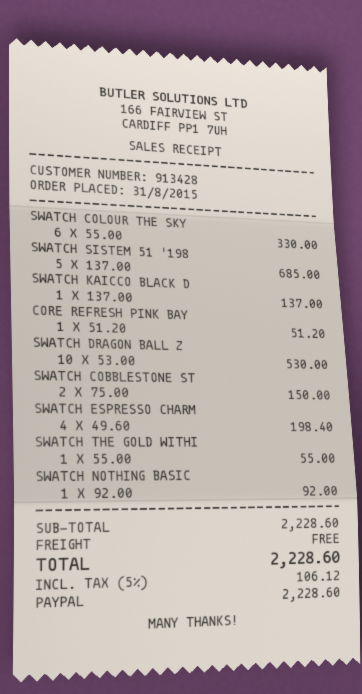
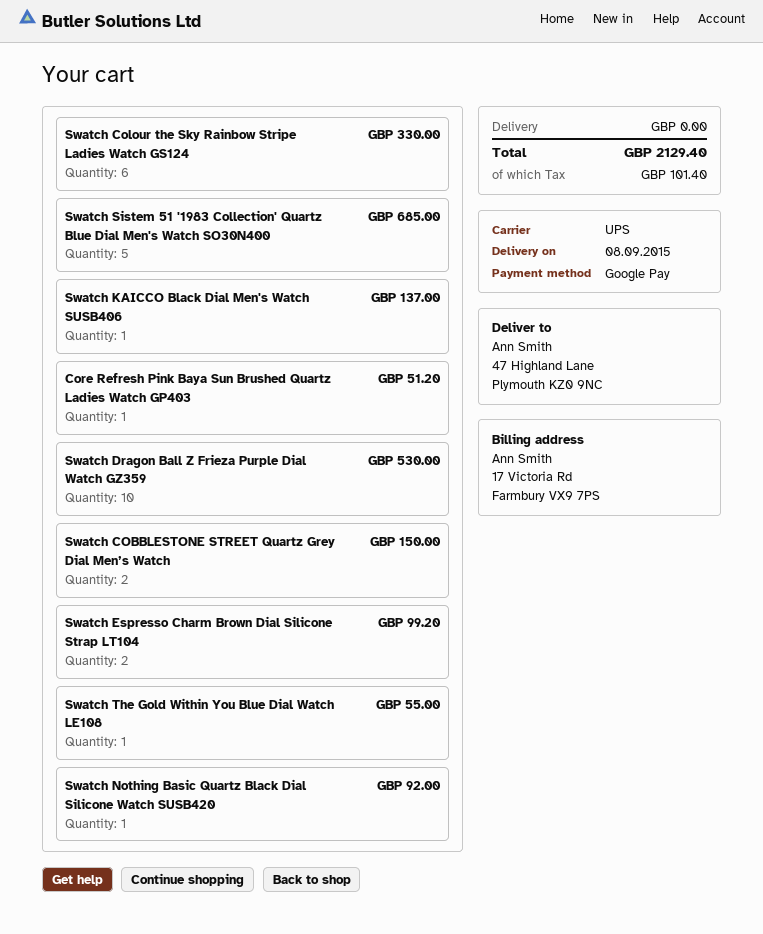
payment method: PayPal -> Google Pay
SWATCH ESPRESSO CHARM: 4 for 198.40 -> 2 for 99.20
tax: 106.12 -> 101.40
total: 2228.60 -> 2129.40

